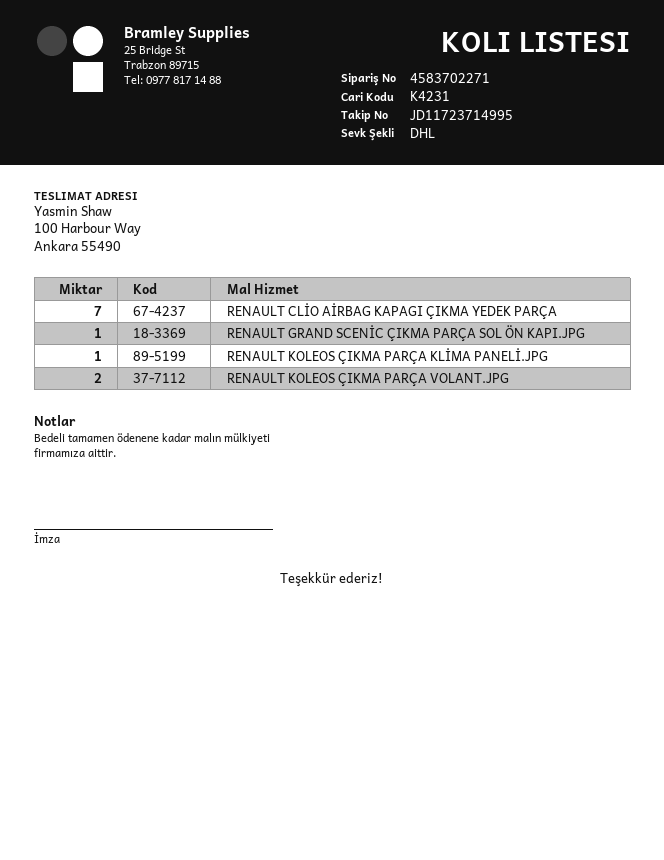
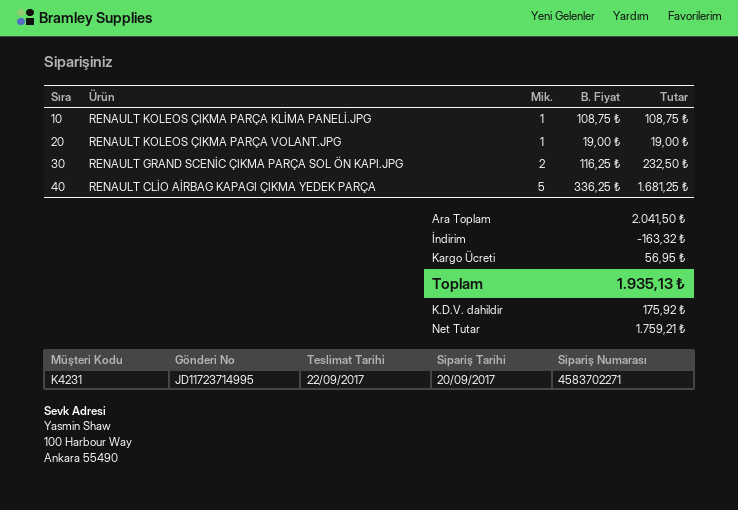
RENAULT CLİO AİRBAG KAPAGI ÇIKMA YEDEK PARÇA: 7 -> 5
RENAULT GRAND SCENİC ÇIKMA PARÇA SOL ÖN KAPI.JPG: 1 -> 2
RENAULT KOLEOS ÇIKMA PARÇA VOLANT.JPG: 2 -> 1

